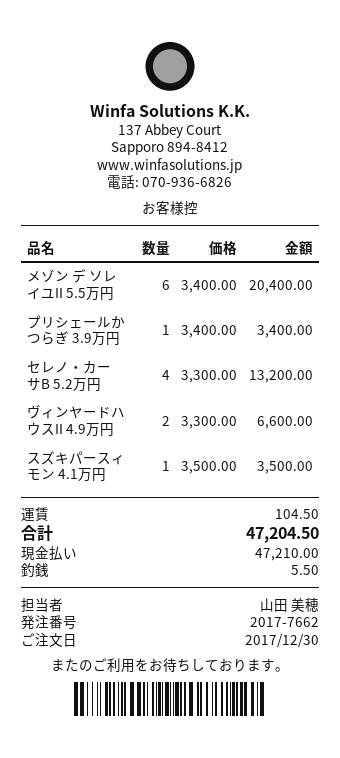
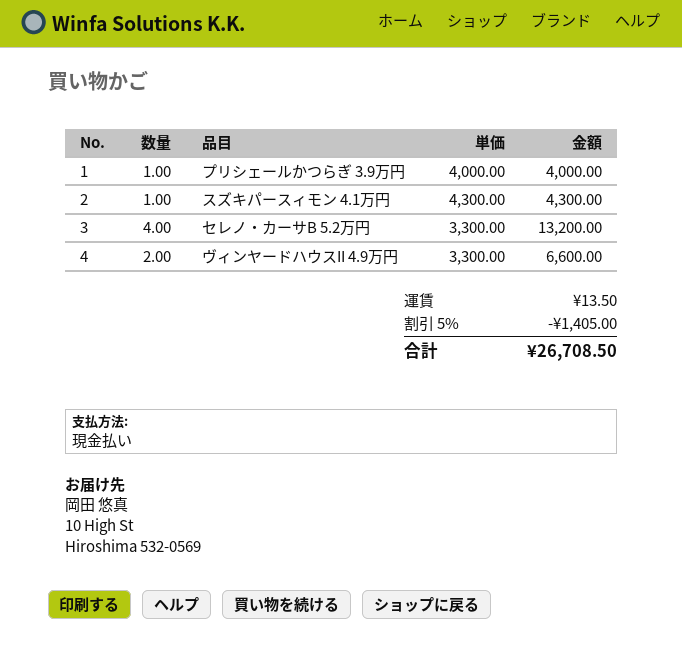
メゾン デ ソレイユII 5.5万円: 6 x 3400.00 = 20400.00 -> none
プリシェールかつらぎ 3.9万円: 1 x 3400.00 = 3400.00 -> 1 x 4000.00 = 4000.00
スズキパースィモン 4.1万円: 1 x 3500.00 = 3500.00 -> 1 x 4300.00 = 4300.00
discount: none -> 5% = 1405.00
shipping: 104.50 -> 13.50
total: 47204.50 -> 26708.50

